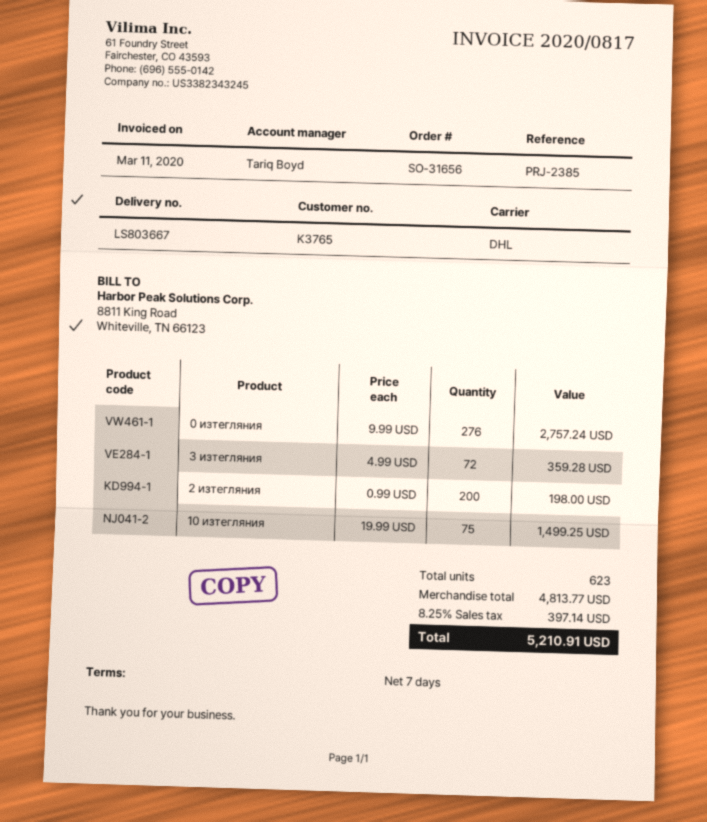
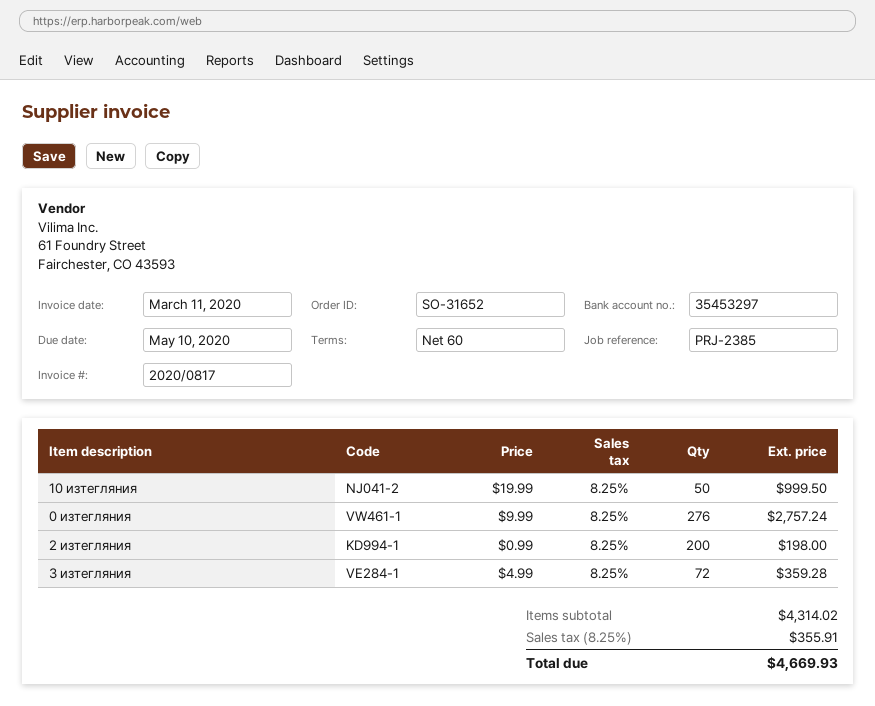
order number: SO-31656 -> SO-31652
payment terms: 7 days -> 60 days
10 изтегляния: 75 x 19.99 = 1499.25 -> 50 x 19.99 = 999.50
subtotal: 4813.77 -> 4314.02
tax: 8.25% = 397.14 -> 8.25% = 355.91
total: 5210.91 -> 4669.93

